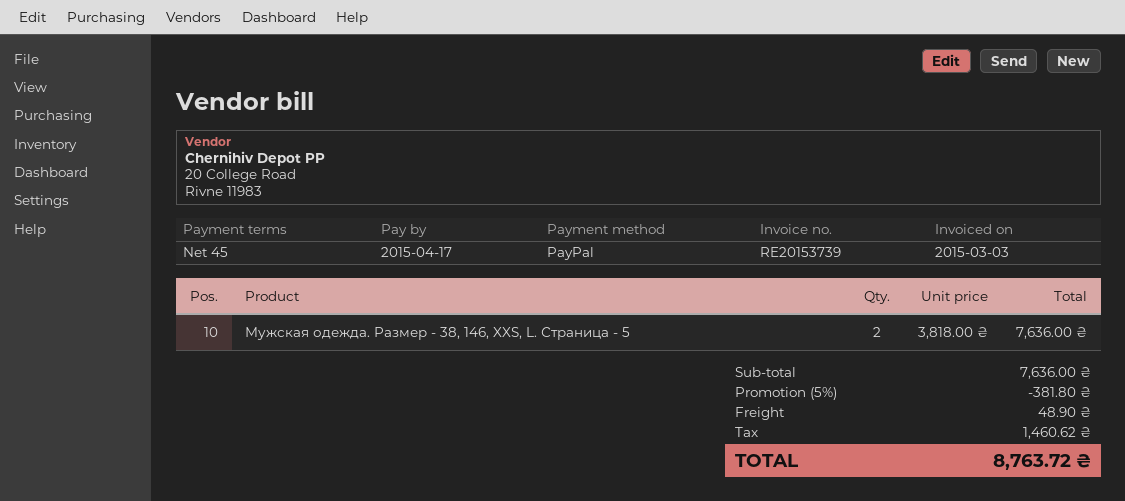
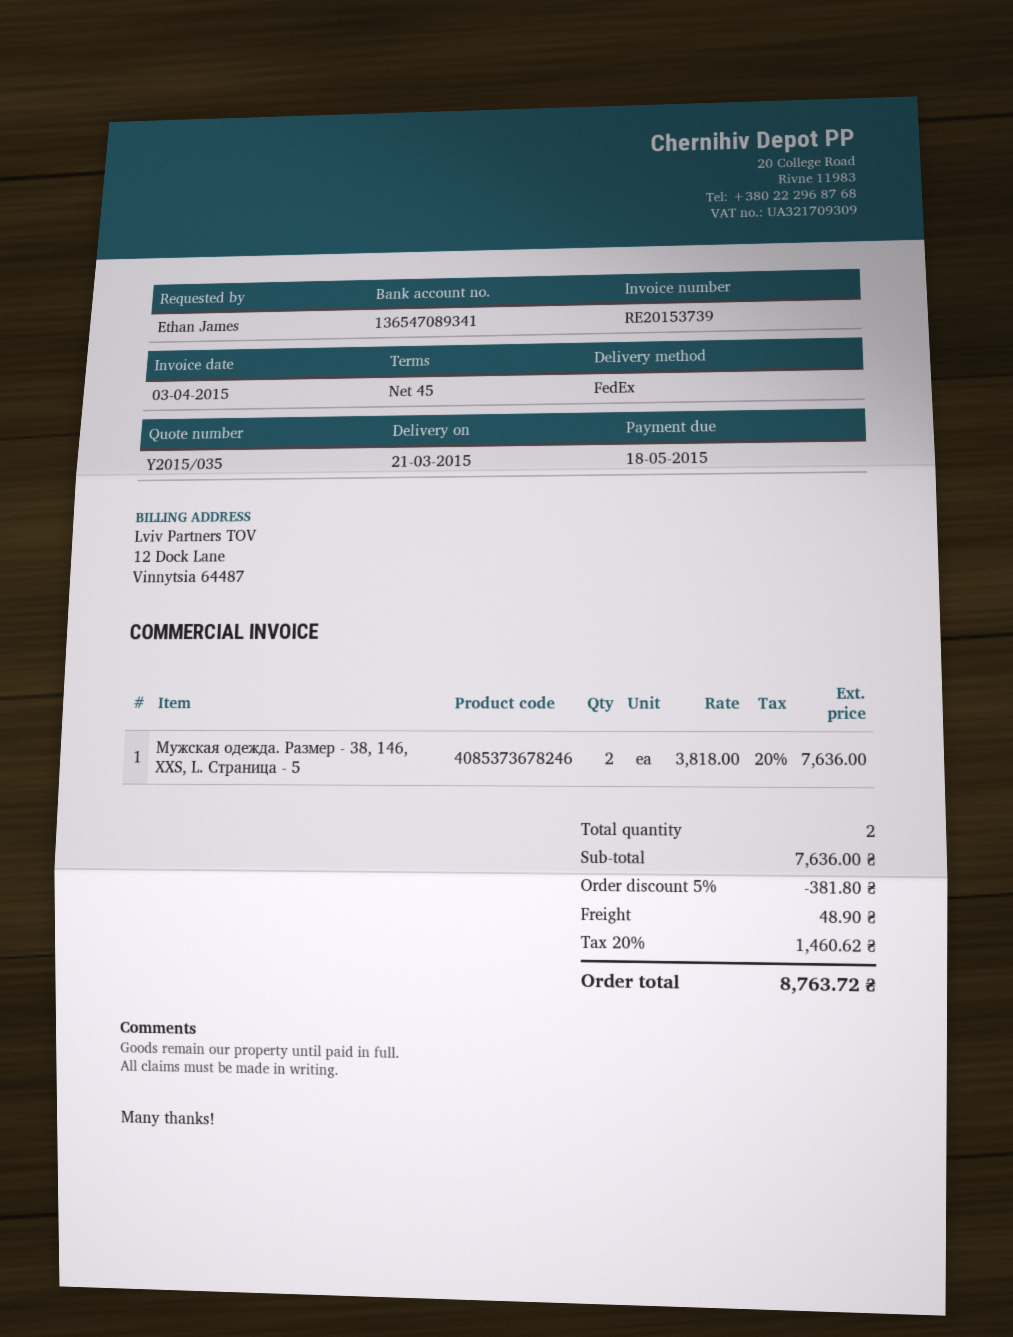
invoice date: 2015-03-03 -> 2015-04-03
due date: 2015-04-17 -> 2015-05-18

